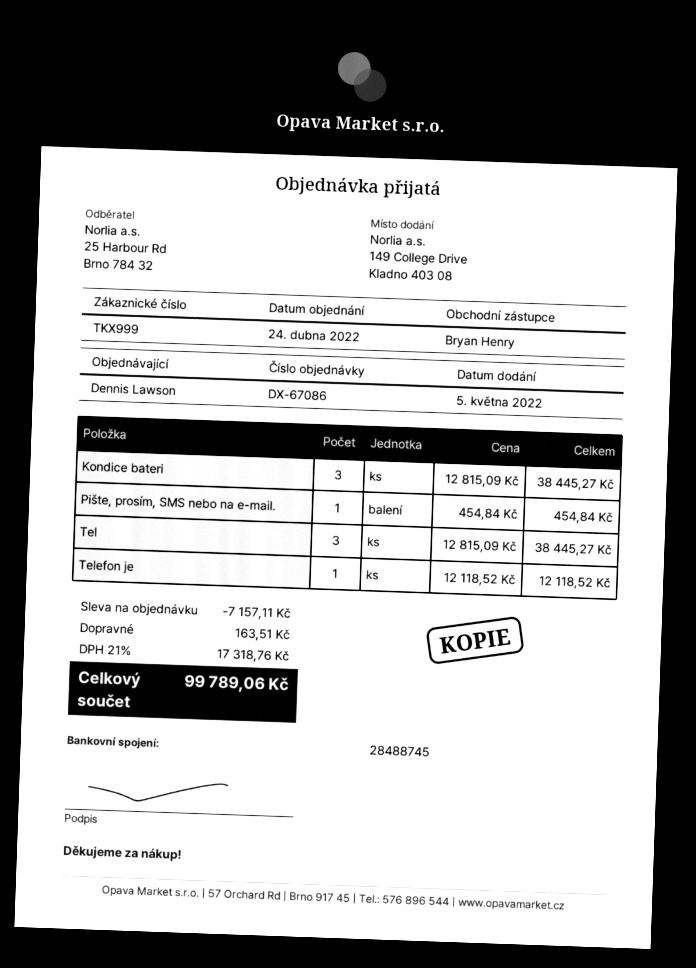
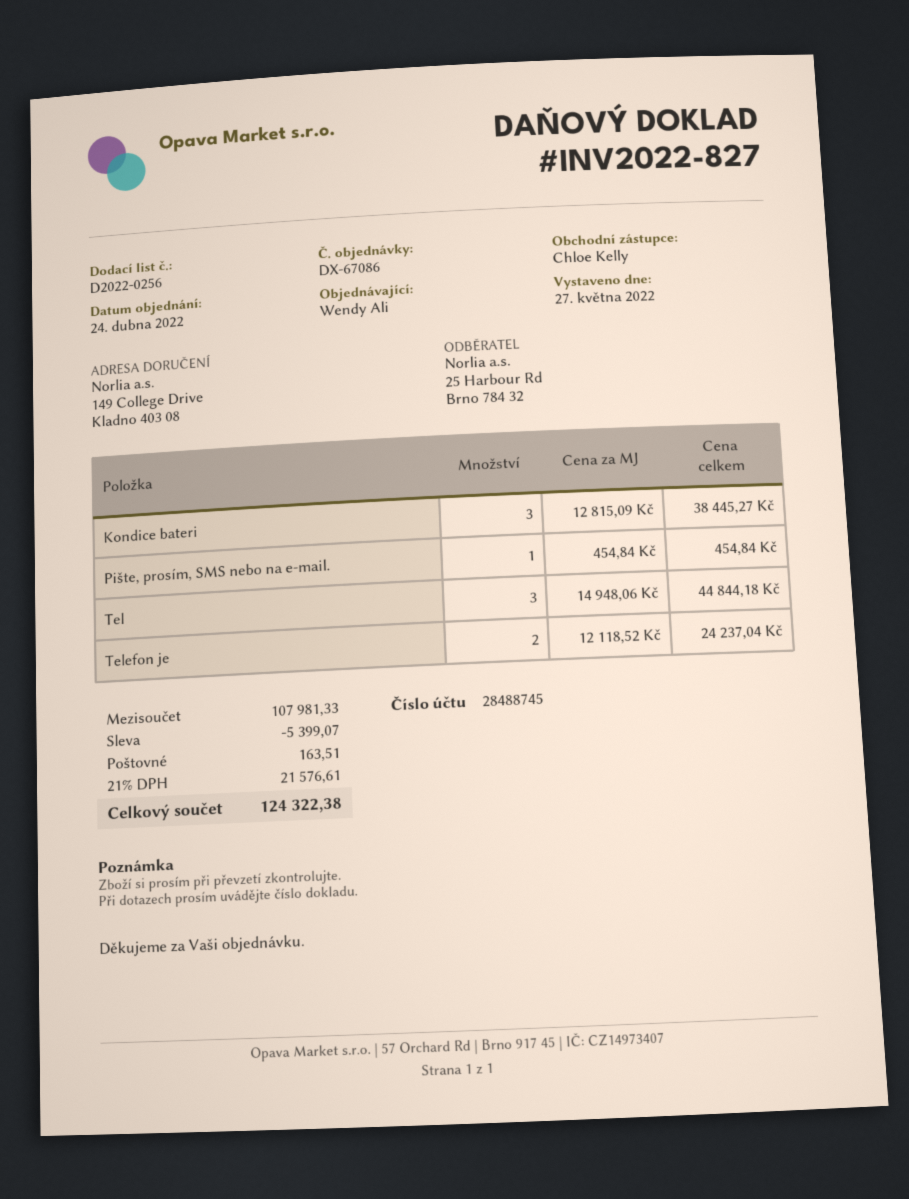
ordered by: Dennis Lawson -> Wendy Ali
sales rep: Bryan Henry -> Chloe Kelly
Tel: 3 x 12815.09 = 38445.27 -> 3 x 14948.06 = 44844.18
Telefon je: 1 x 12118.52 = 12118.52 -> 2 x 12118.52 = 24237.04
discount: 7157.11 -> 5399.07
tax: 21% = 17318.76 -> 21% = 21576.61
total: 99789.06 -> 124322.38

